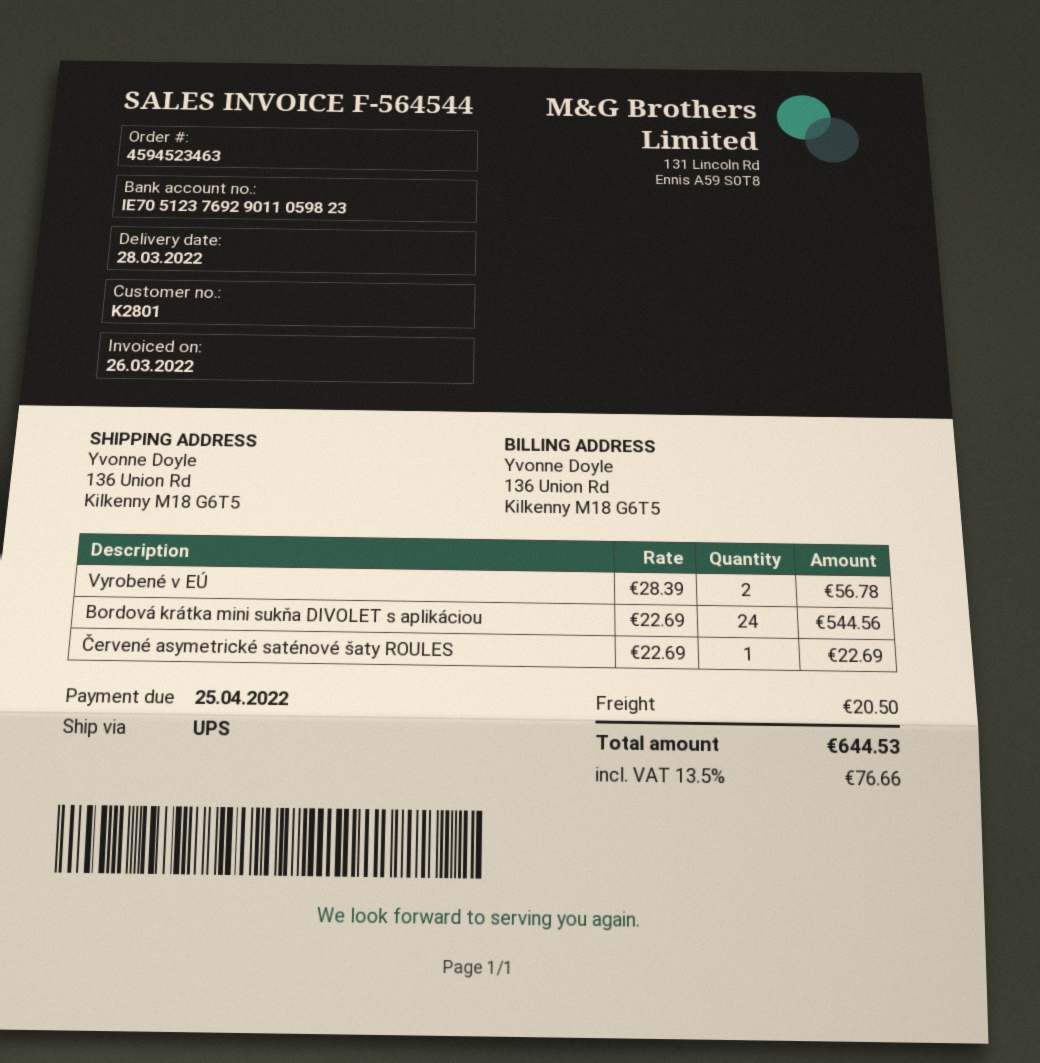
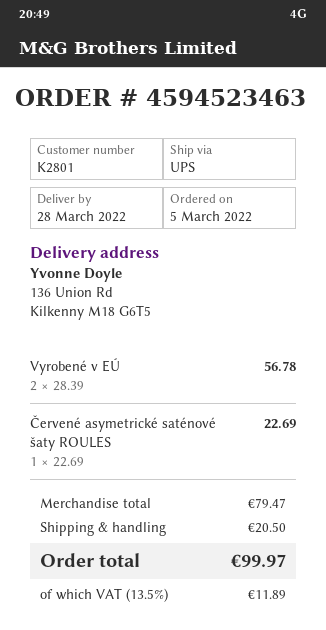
Bordová krátka mini sukňa DIVOLET s aplikáciou: 24 x 22.69 = 544.56 -> none
tax: 13.5% = 76.66 -> 13.5% = 11.89
total: 644.53 -> 99.97

